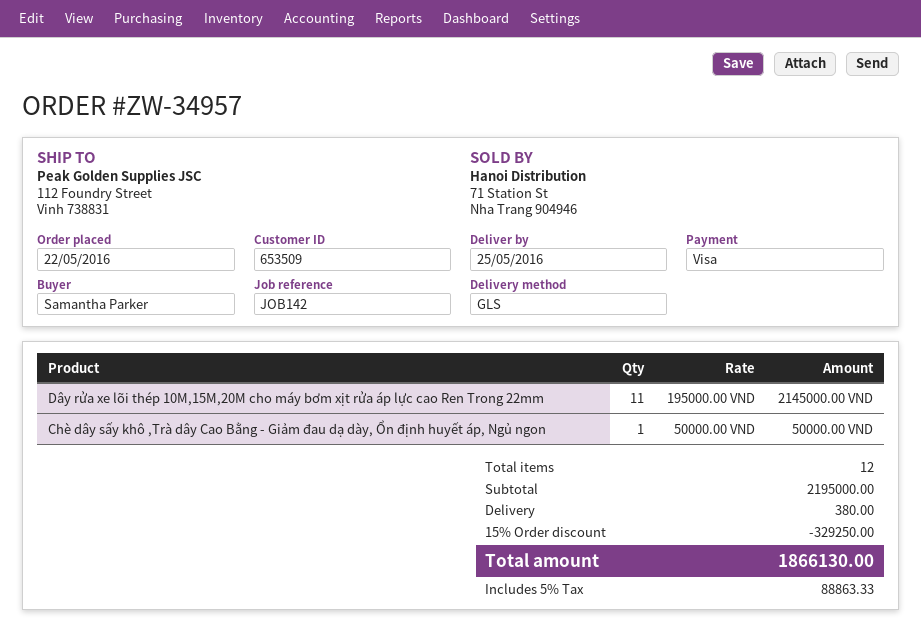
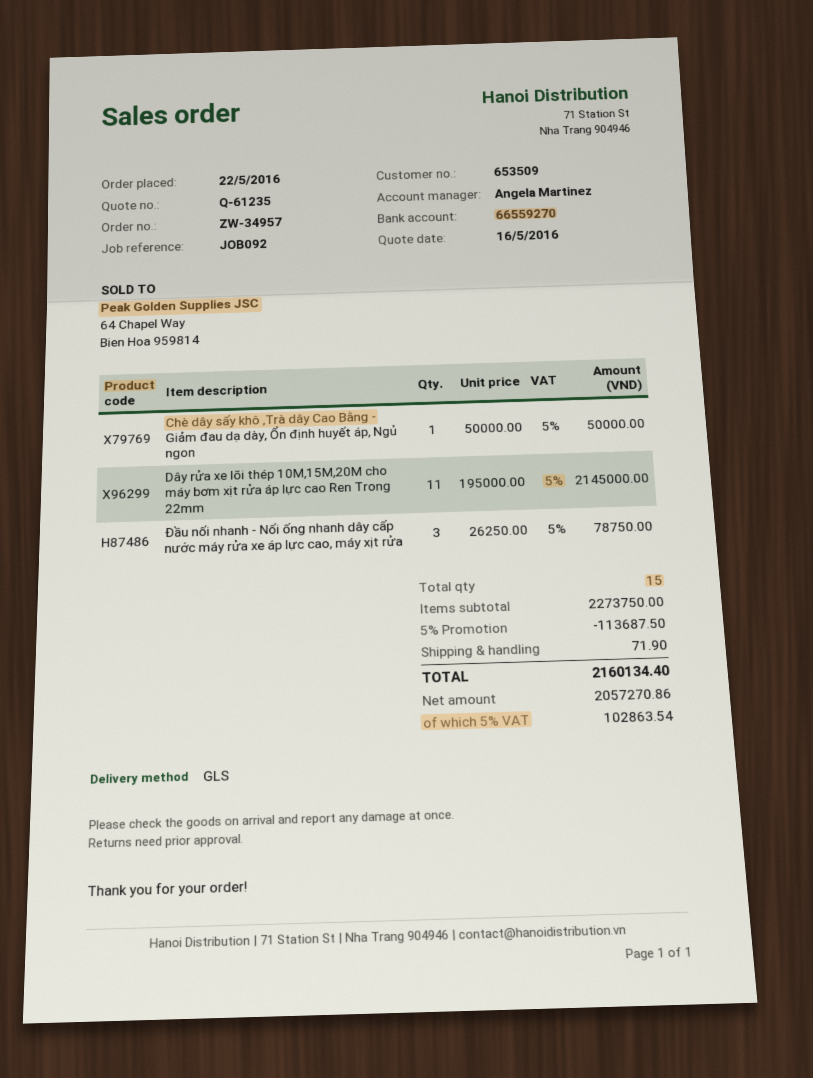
reference: JOB142 -> JOB092
Đầu nối nhanh - Nối ống nhanh dây cấp nước máy rửa xe áp lực cao, máy xịt rửa: none -> 3 x 26250.00 = 78750.00
total quantity: 12 -> 15
subtotal: 2195000.00 -> 2273750.00
discount: 15% = 329250.00 -> 5% = 113687.50
shipping: 380.00 -> 71.90
tax: 5% = 88863.33 -> 5% = 102863.54
total: 1866130.00 -> 2160134.40

